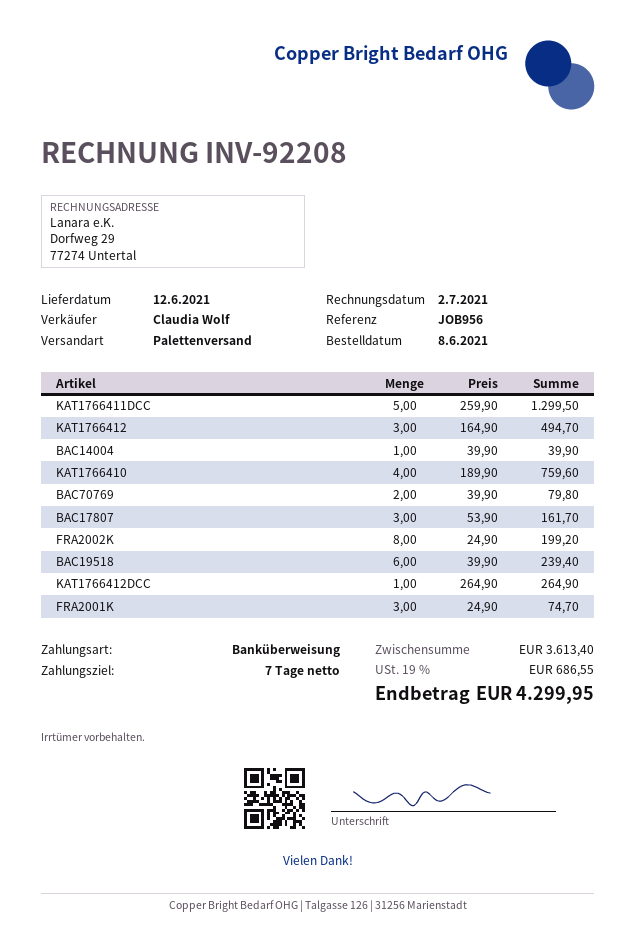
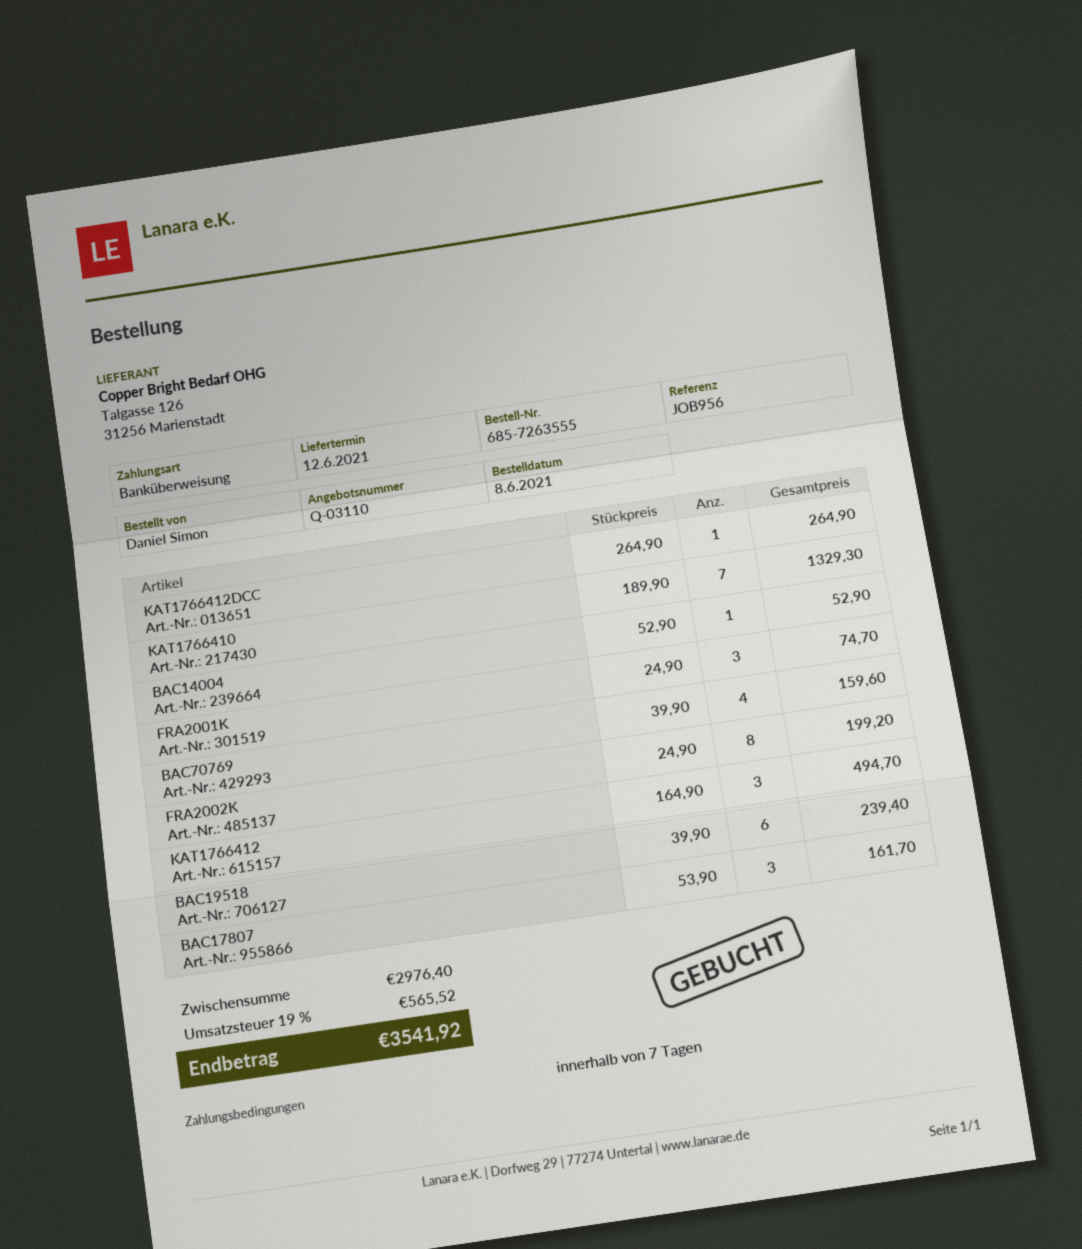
KAT1766411DCC: 5 x 259.90 = 1299.50 -> none
BAC14004: 1 x 39.90 = 39.90 -> 1 x 52.90 = 52.90
KAT1766410: 4 x 189.90 = 759.60 -> 7 x 189.90 = 1329.30
BAC70769: 2 x 39.90 = 79.80 -> 4 x 39.90 = 159.60
subtotal: 3613.40 -> 2976.40
tax: 19% = 686.55 -> 19% = 565.52
total: 4299.95 -> 3541.92

